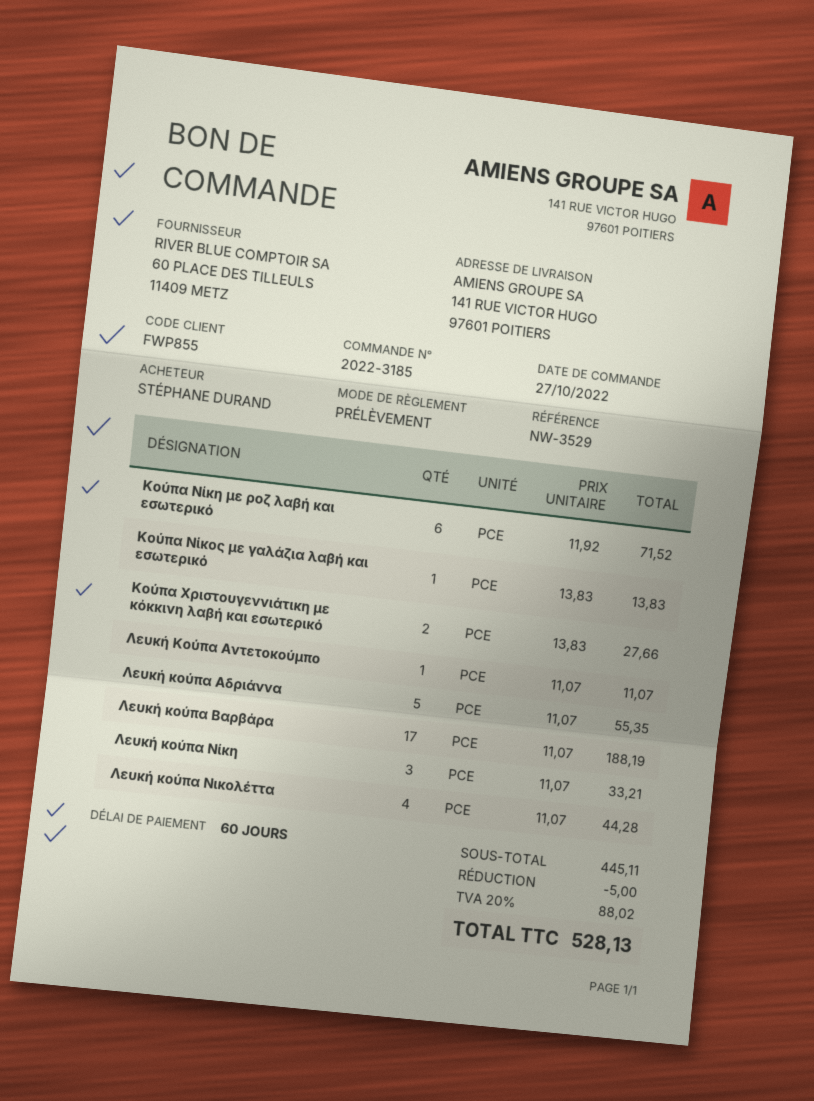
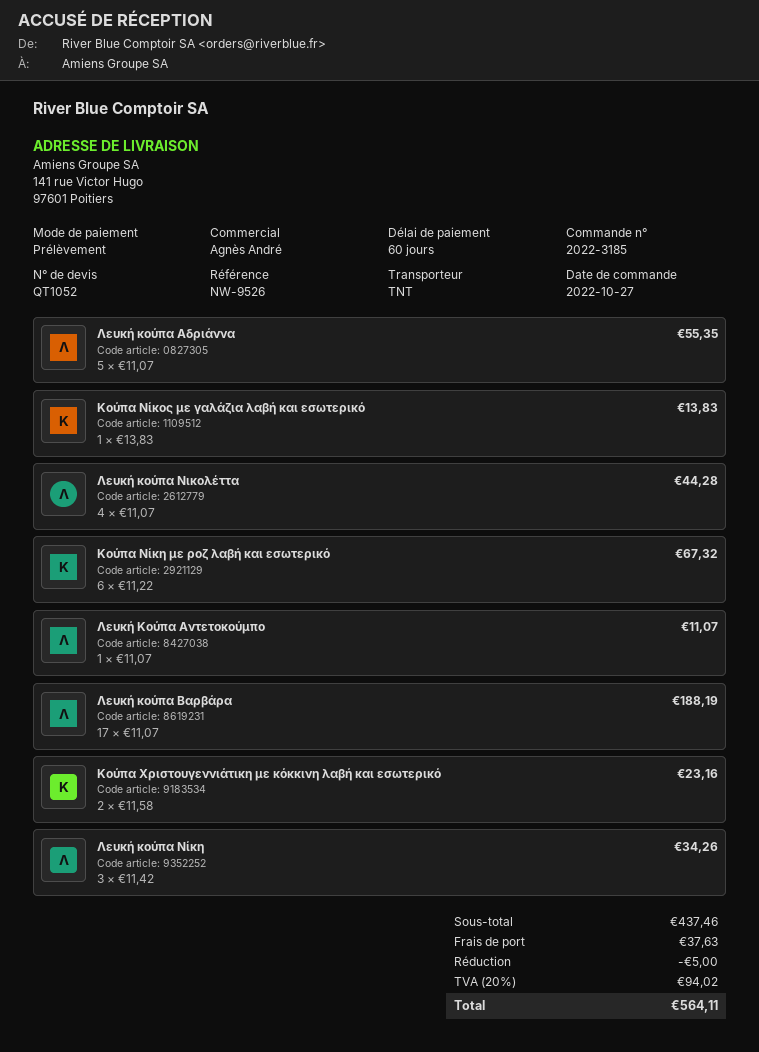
reference: NW-3529 -> NW-9526
Κούπα Νίκη με ροζ λαβή και εσωτερικό: 6 x 11.92 = 71.52 -> 6 x 11.22 = 67.32
Κούπα Χριστουγεννιάτικη με κόκκινη λαβή και εσωτερικό: 2 x 13.83 = 27.66 -> 2 x 11.58 = 23.16
Λευκή κούπα Νίκη: 3 x 11.07 = 33.21 -> 3 x 11.42 = 34.26
subtotal: 445.11 -> 437.46
shipping: none -> 37.63
tax: 20% = 88.02 -> 20% = 94.02
total: 528.13 -> 564.11

